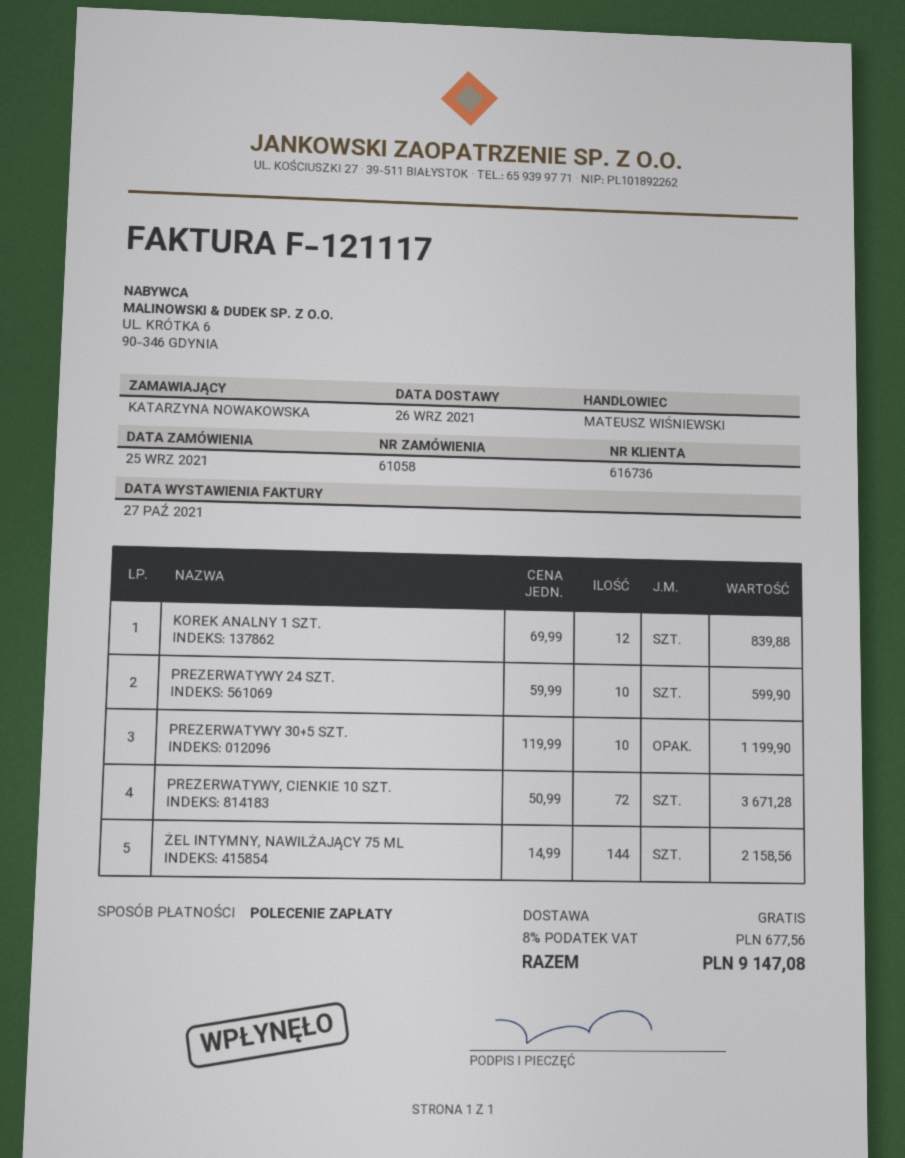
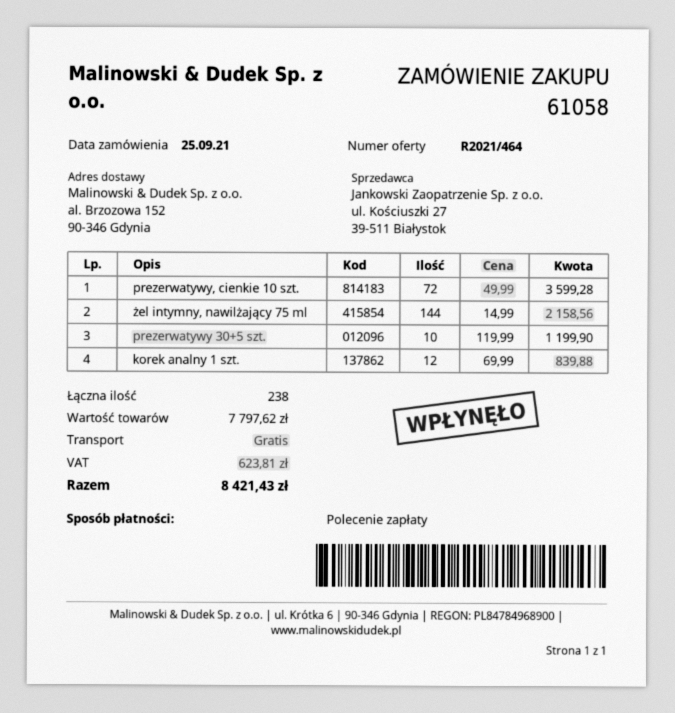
PREZERWATYWY 24 SZT.: 10 x 59.99 = 599.90 -> none
PREZERWATYWY, CIENKIE 10 SZT.: 72 x 50.99 = 3671.28 -> 72 x 49.99 = 3599.28
tax: 677.56 -> 623.81
total: 9147.08 -> 8421.43

